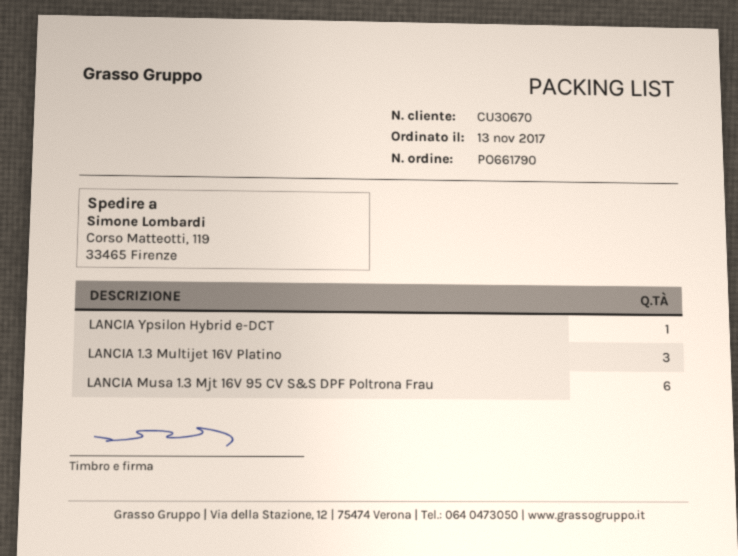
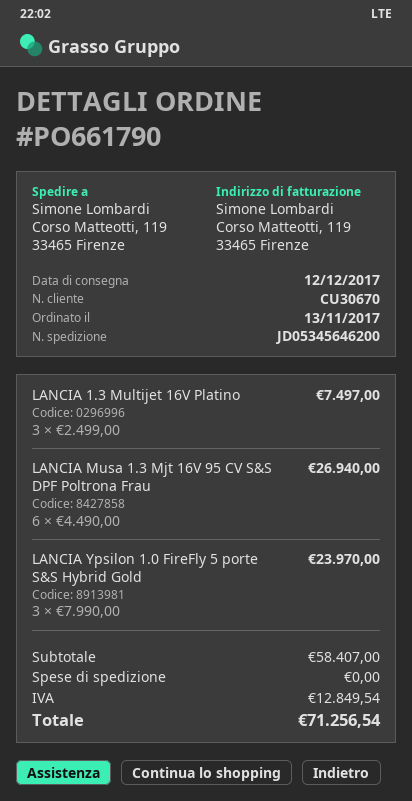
LANCIA Ypsilon Hybrid e-DCT: 1 -> none
LANCIA Ypsilon 1.0 FireFly 5 porte S&S Hybrid Gold: none -> 3

